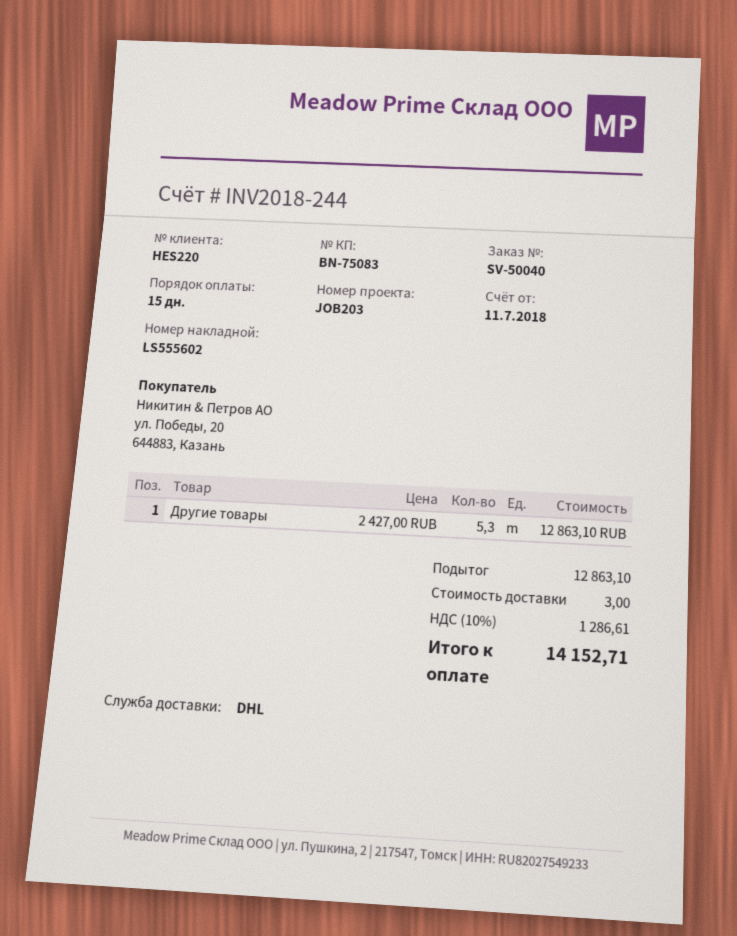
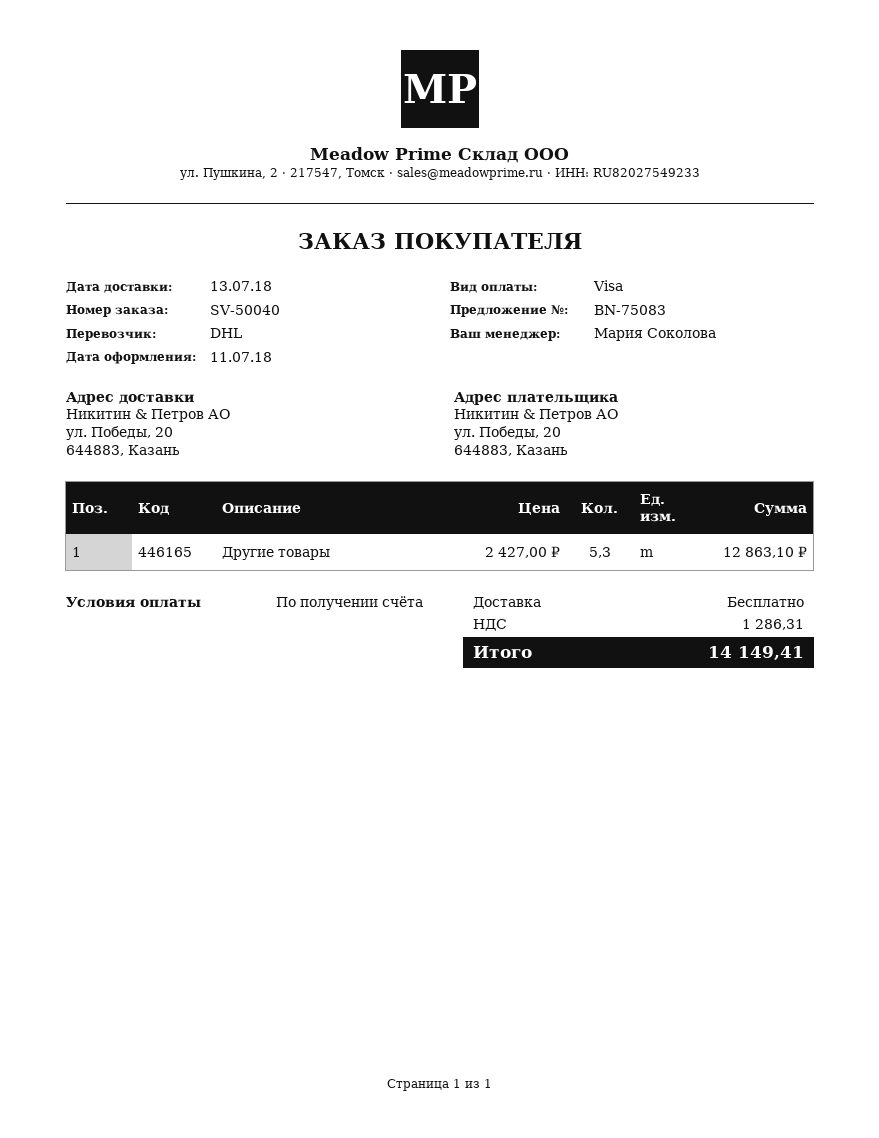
payment terms: 15 days -> on receipt
shipping: 3.00 -> 0.00
tax: 1286.61 -> 1286.31
total: 14152.71 -> 14149.41

